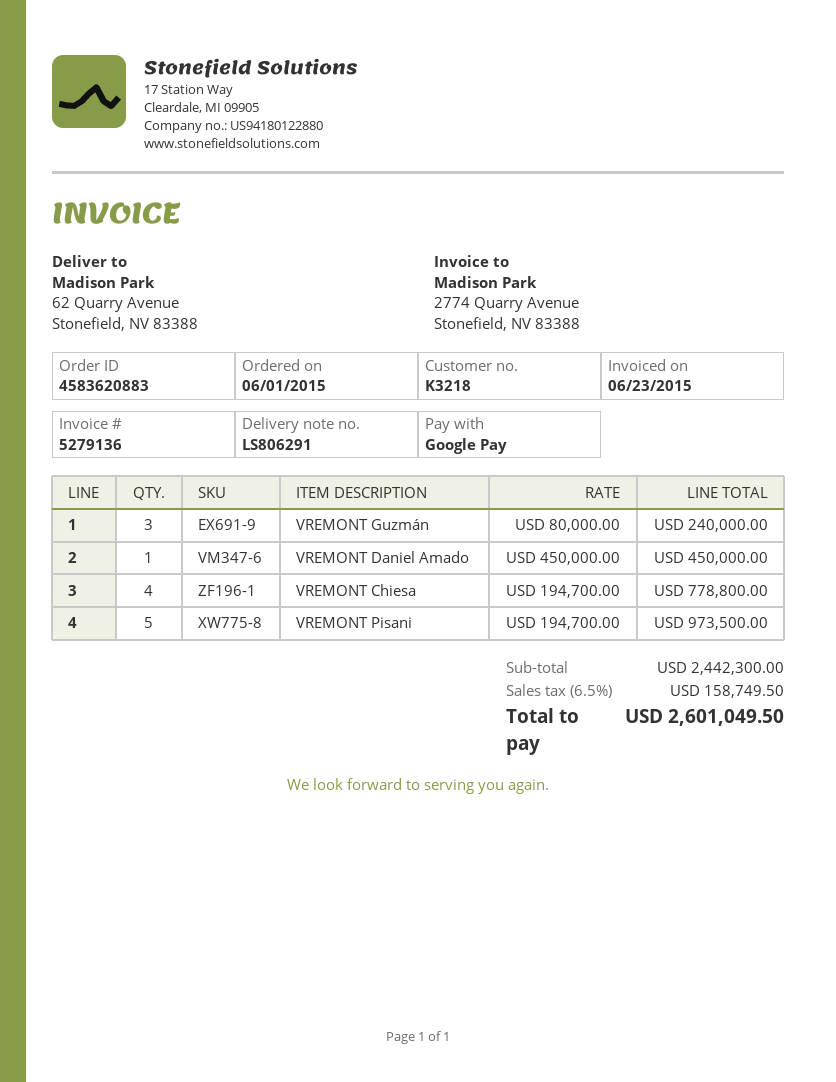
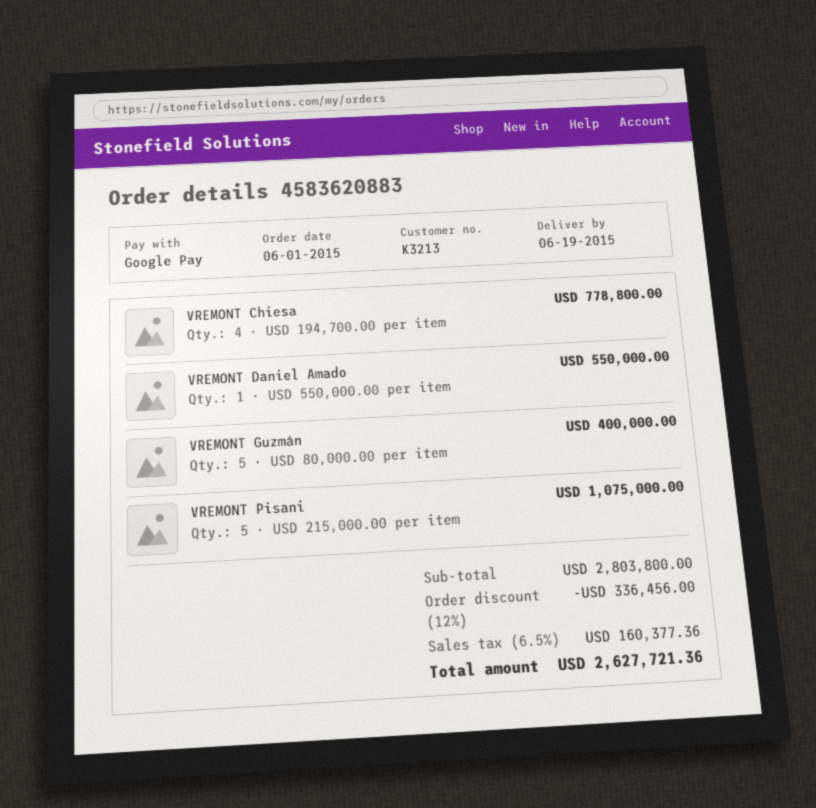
customer number: K3218 -> K3213
VREMONT Guzmán: 3 x 80000.00 = 240000.00 -> 5 x 80000.00 = 400000.00
VREMONT Daniel Amado: 1 x 450000.00 = 450000.00 -> 1 x 550000.00 = 550000.00
VREMONT Pisani: 5 x 194700.00 = 973500.00 -> 5 x 215000.00 = 1075000.00
subtotal: 2442300.00 -> 2803800.00
discount: none -> 12% = 336456.00
tax: 6.5% = 158749.50 -> 6.5% = 160377.36
total: 2601049.50 -> 2627721.36

